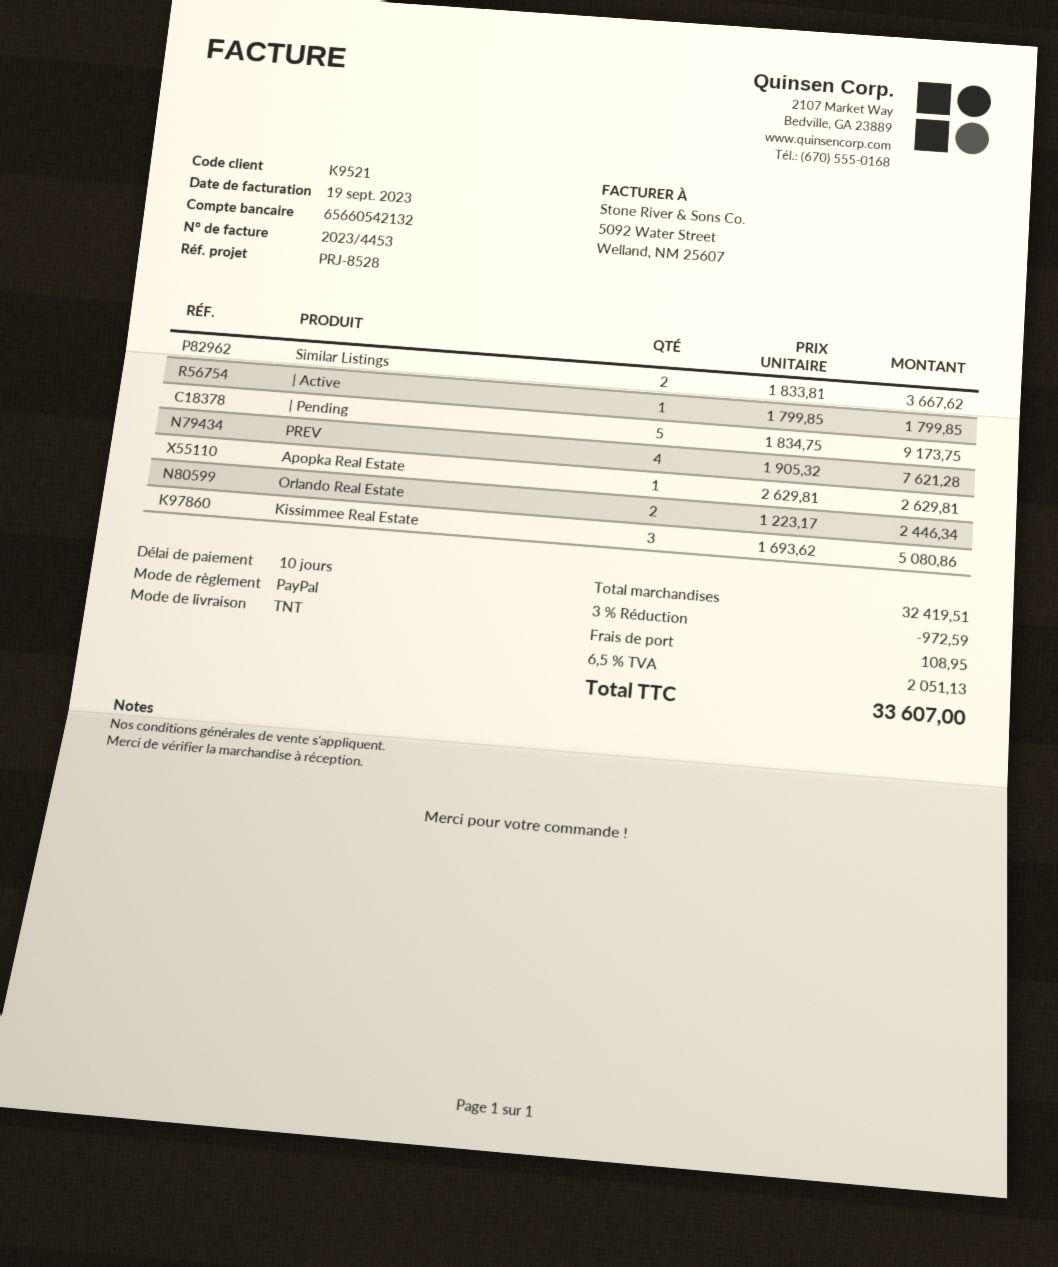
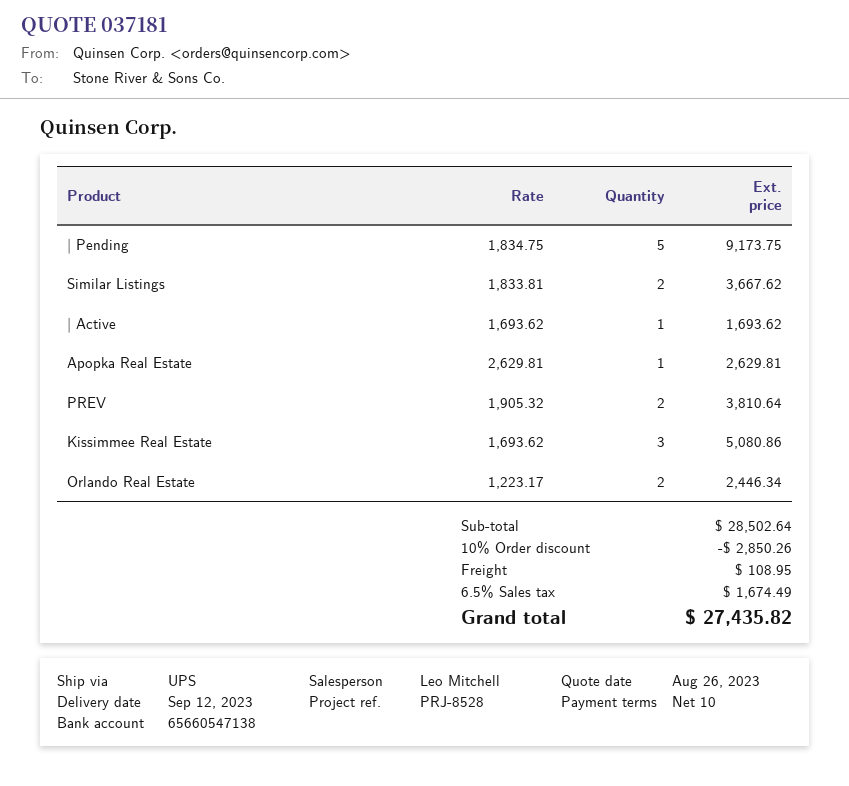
bank account: 65660542132 -> 65660547138
shipping method: TNT -> UPS
| Active: 1 x 1799.85 = 1799.85 -> 1 x 1693.62 = 1693.62
PREV: 4 x 1905.32 = 7621.28 -> 2 x 1905.32 = 3810.64
subtotal: 32419.51 -> 28502.64
discount: 3% = 972.59 -> 10% = 2850.26
tax: 6.5% = 2051.13 -> 6.5% = 1674.49
total: 33607.00 -> 27435.82

